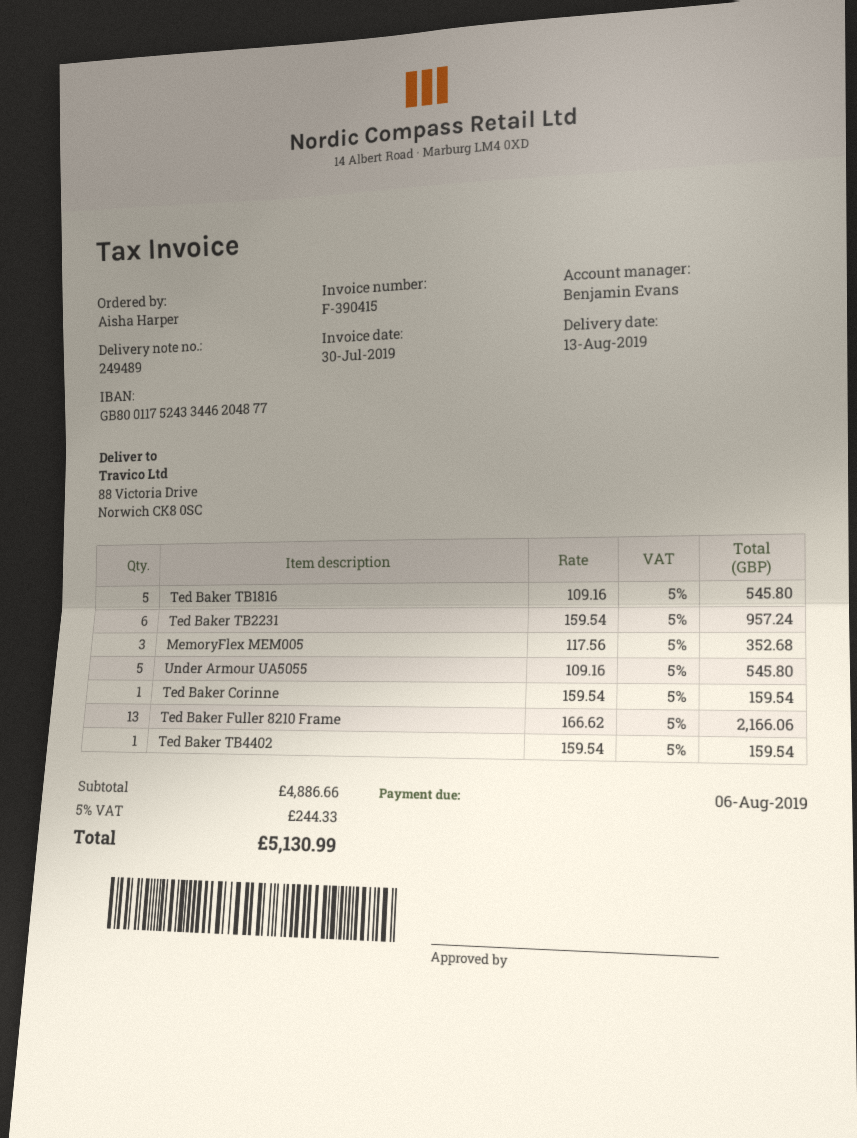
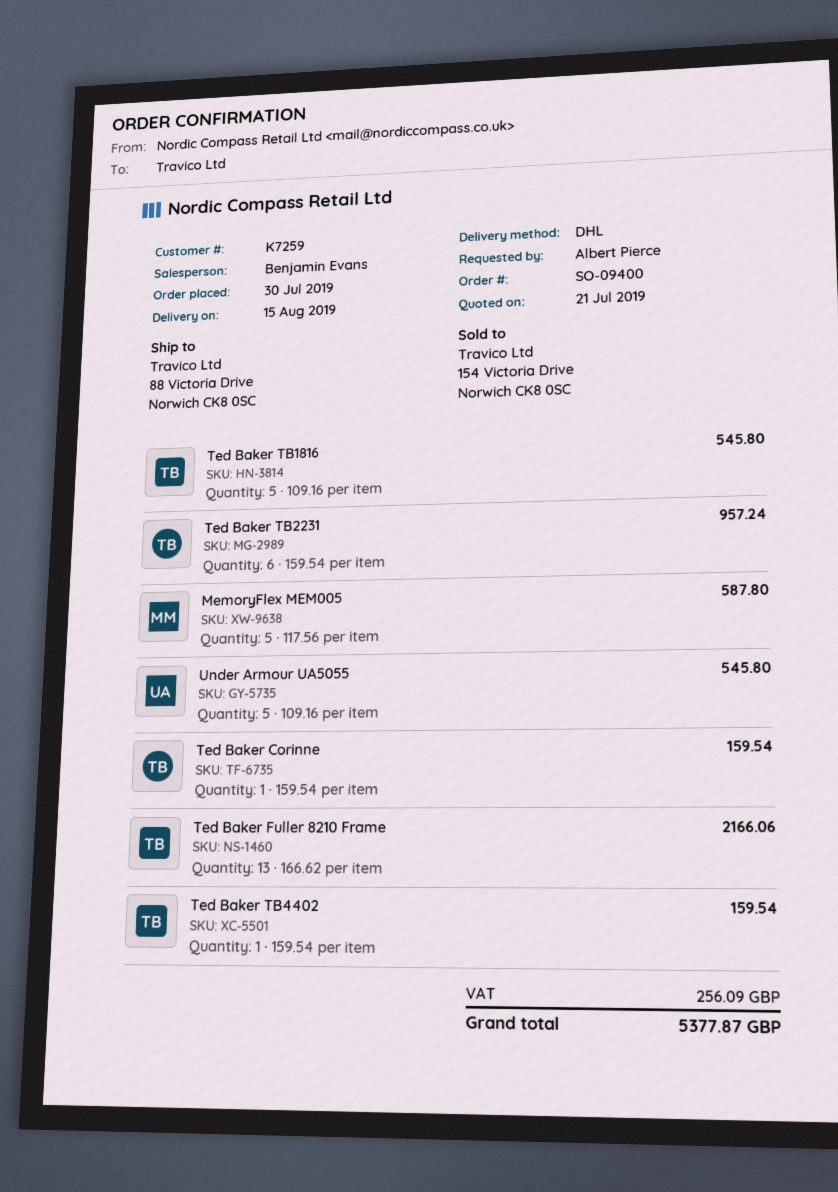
delivery date: 2019-08-13 -> 2019-08-15
ordered by: Aisha Harper -> Albert Pierce
MemoryFlex MEM005: 3 x 117.56 = 352.68 -> 5 x 117.56 = 587.80
tax: 244.33 -> 256.09
total: 5130.99 -> 5377.87

